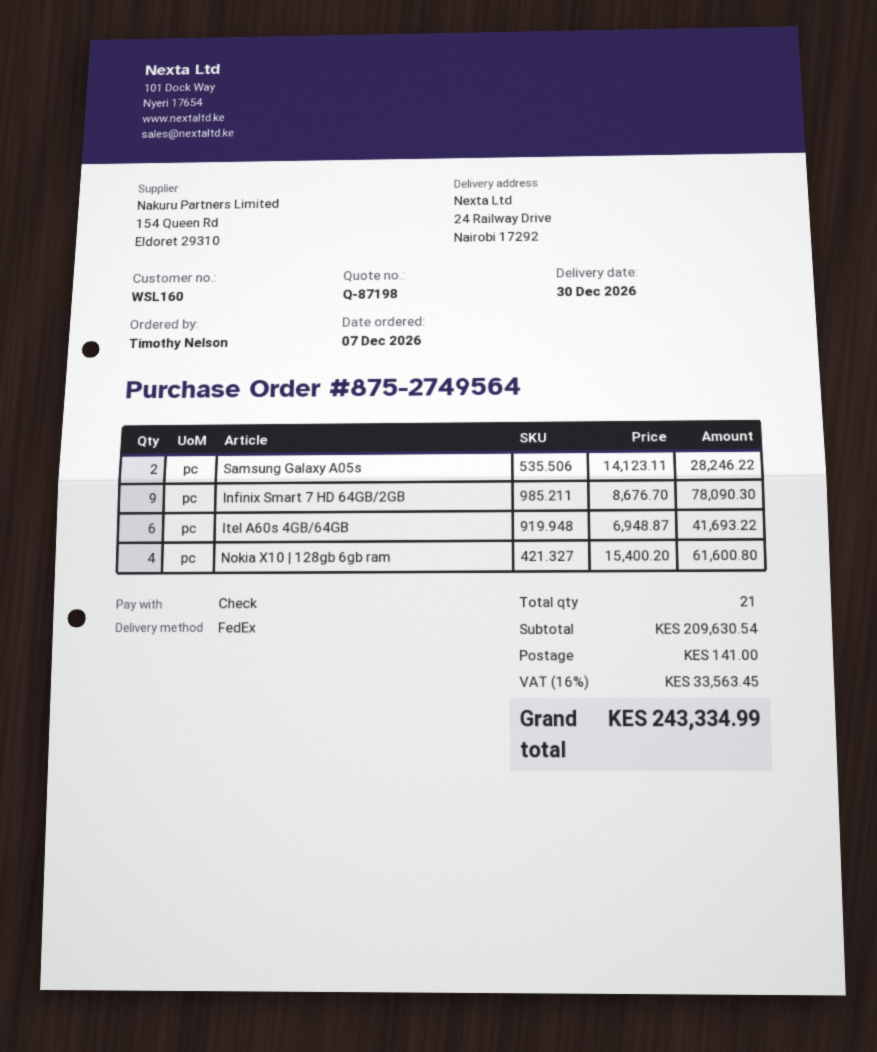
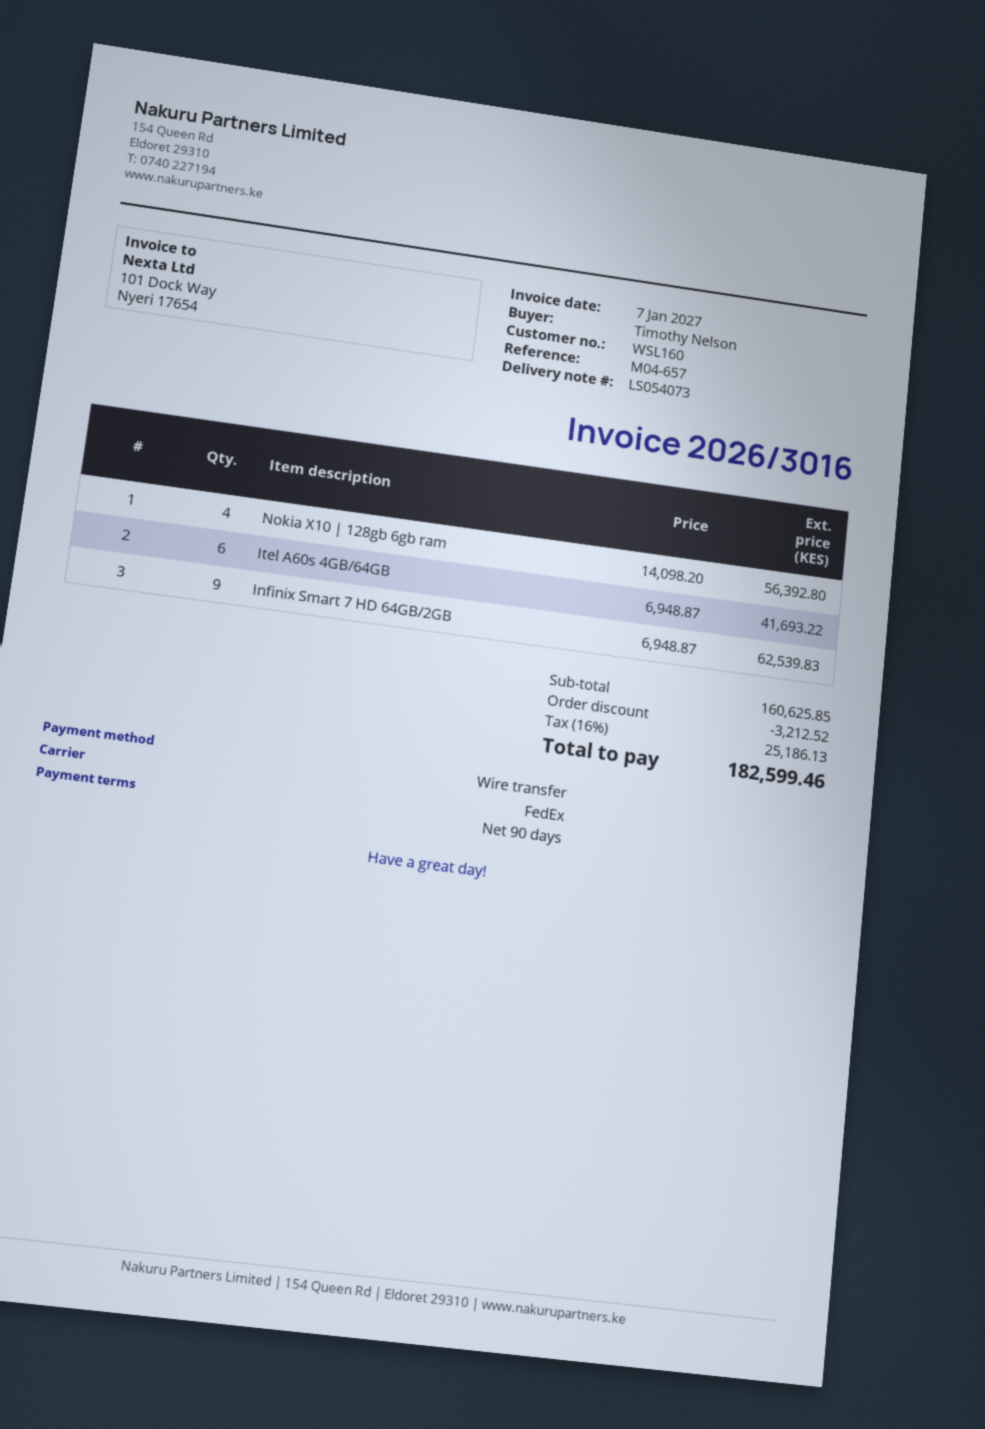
payment method: cheque -> bank transfer
Samsung Galaxy A05s: 2 x 14123.11 = 28246.22 -> none
Infinix Smart 7 HD 64GB/2GB: 9 x 8676.70 = 78090.30 -> 9 x 6948.87 = 62539.83
Nokia X10 | 128gb 6gb ram: 4 x 15400.20 = 61600.80 -> 4 x 14098.20 = 56392.80
subtotal: 209630.54 -> 160625.85
discount: none -> 3212.52
shipping: 141.00 -> none
tax: 16% = 33563.45 -> 16% = 25186.13
total: 243334.99 -> 182599.46

